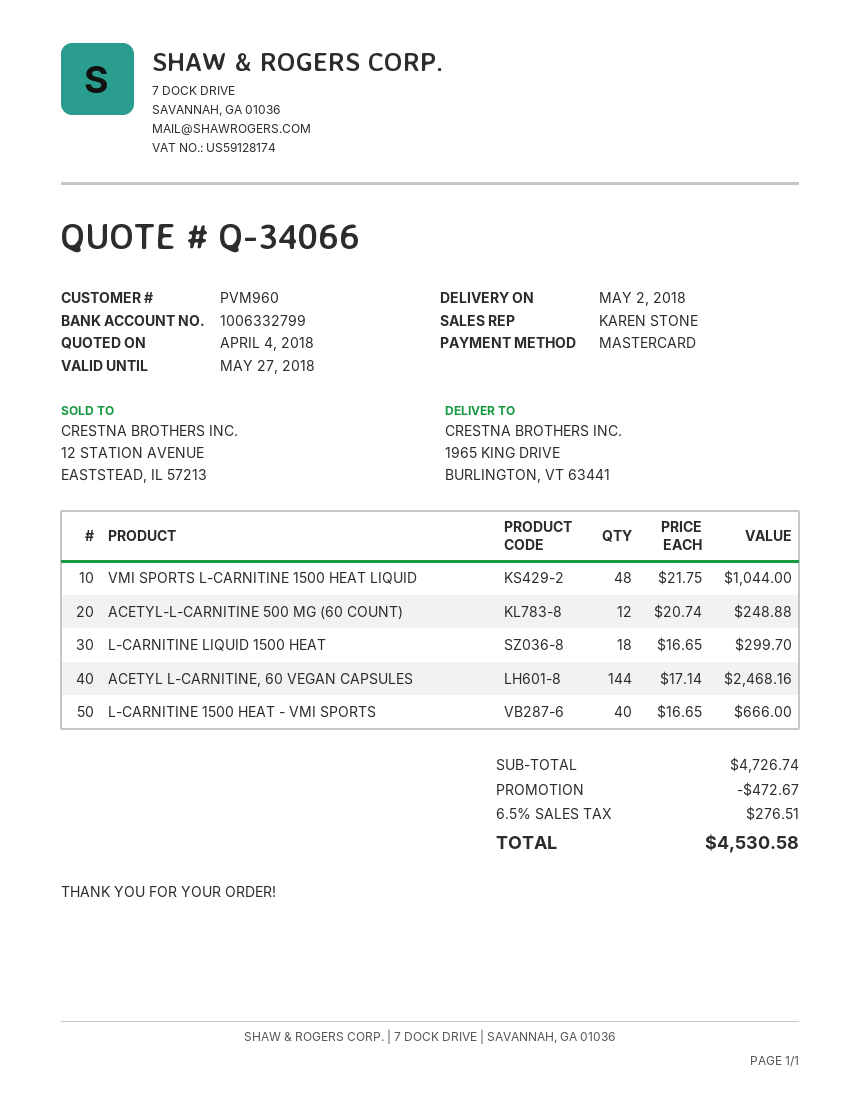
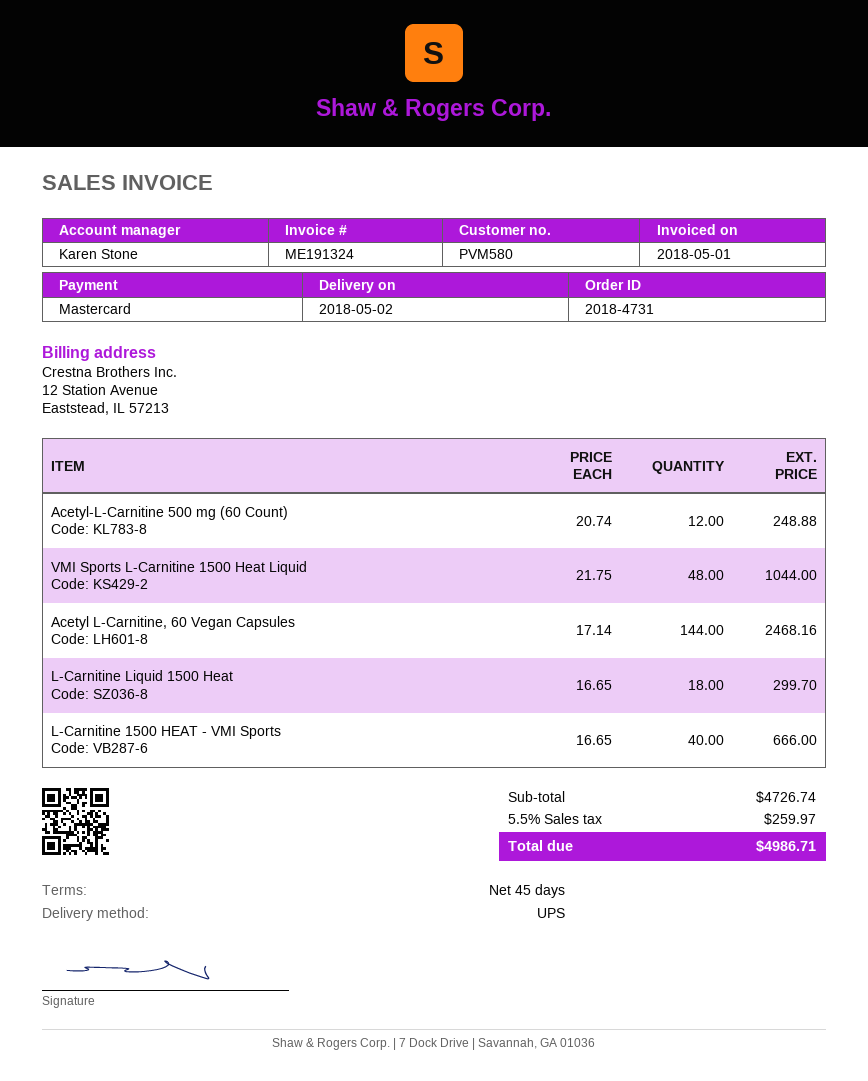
customer number: PVM960 -> PVM580
discount: 472.67 -> none
tax: 6.5% = 276.51 -> 5.5% = 259.97
total: 4530.58 -> 4986.71

